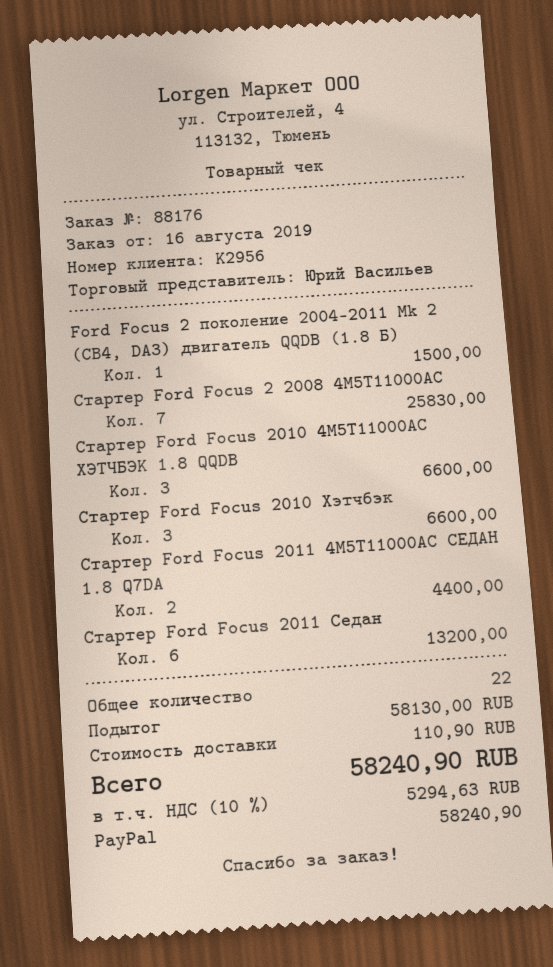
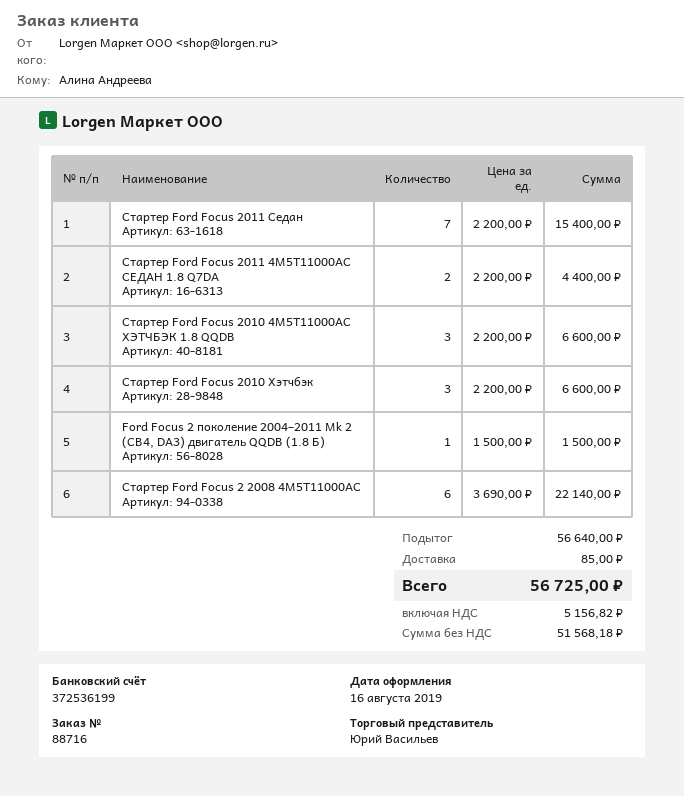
order number: 88176 -> 88716
Стартер Ford Focus 2 2008 4M5T11000AC: 7 for 25830.00 -> 6 for 22140.00
Стартер Ford Focus 2011 Седан: 6 for 13200.00 -> 7 for 15400.00
subtotal: 58130.00 -> 56640.00
shipping: 110.90 -> 85.00
tax: 5294.63 -> 5156.82
total: 58240.90 -> 56725.00

